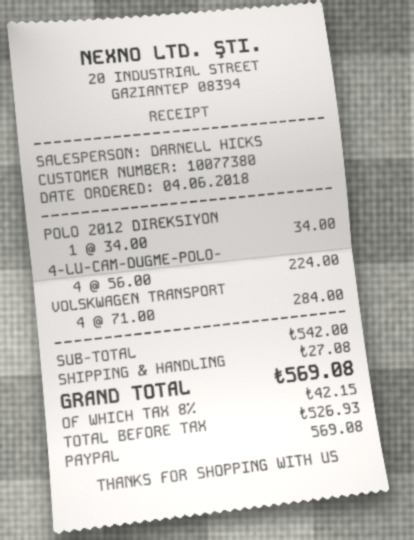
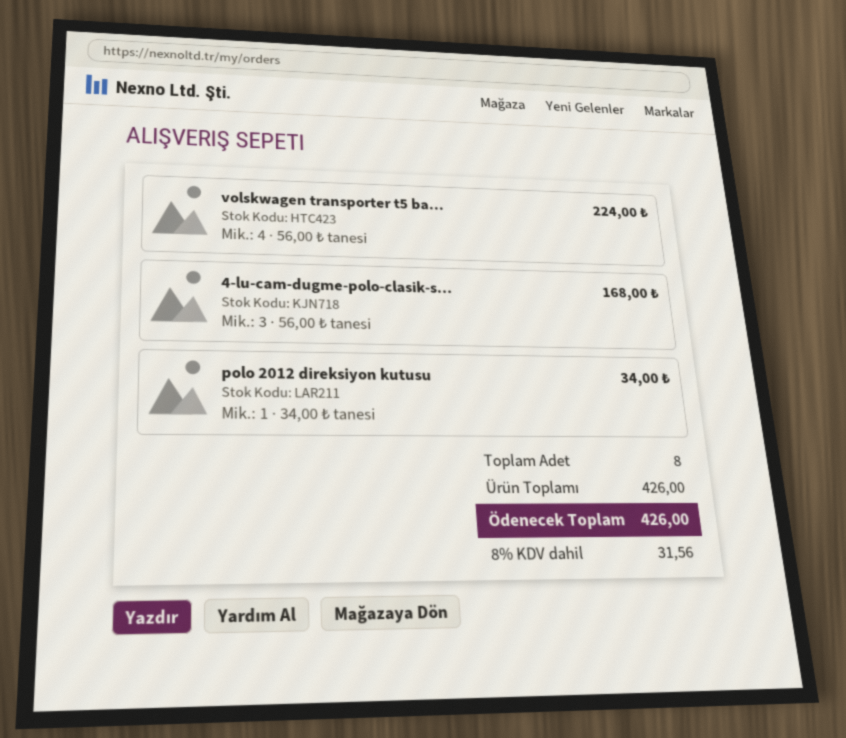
4-LU-CAM-DUGME-POLO-: 4 x 56.00 = 224.00 -> 3 x 56.00 = 168.00
VOLSKWAGEN TRANSPORT: 4 x 71.00 = 284.00 -> 4 x 56.00 = 224.00
subtotal: 542.00 -> 426.00
shipping: 27.08 -> none
tax: 8% = 42.15 -> 8% = 31.56
total: 569.08 -> 426.00

